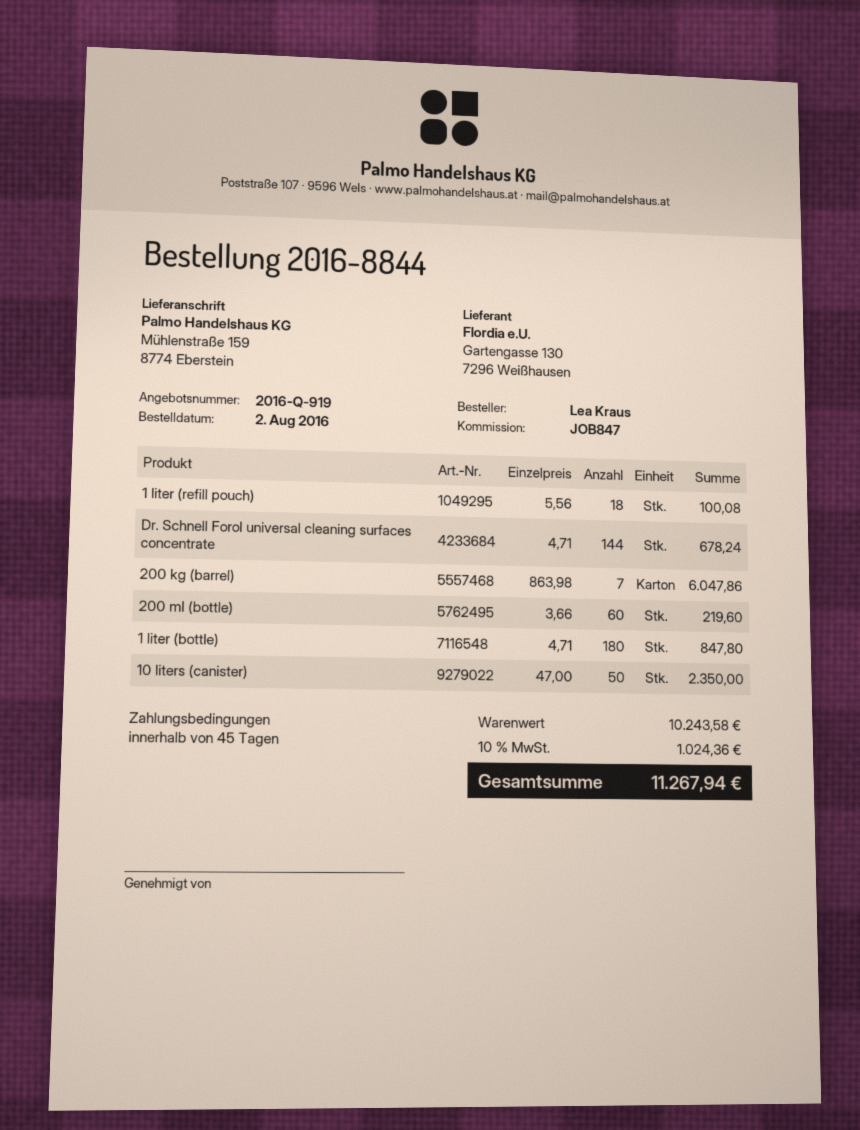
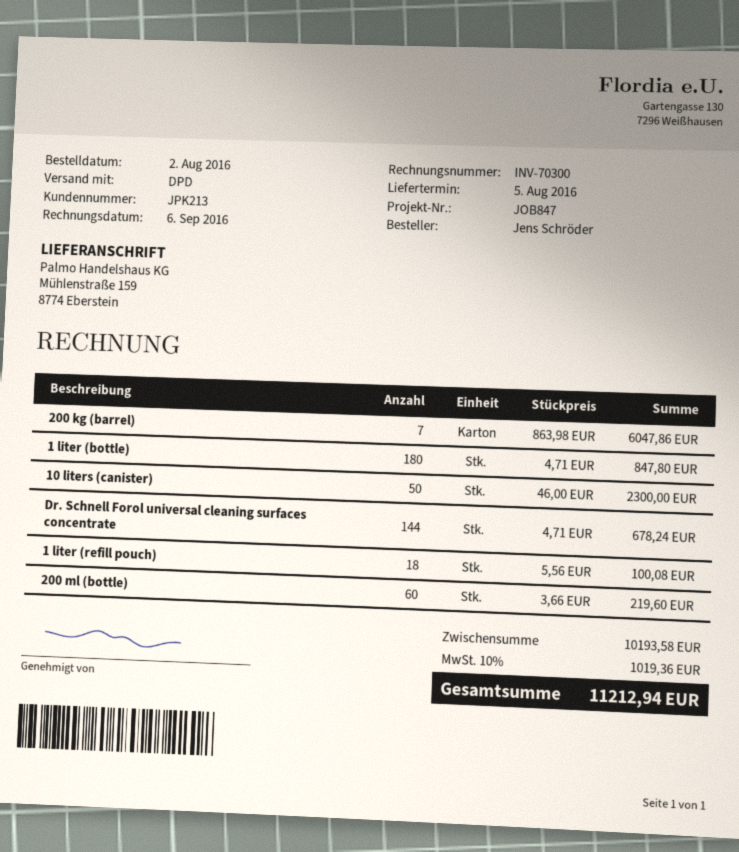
ordered by: Lea Kraus -> Jens Schröder
10 liters (canister): 50 x 47.00 = 2350.00 -> 50 x 46.00 = 2300.00
subtotal: 10243.58 -> 10193.58
tax: 10% = 1024.36 -> 10% = 1019.36
total: 11267.94 -> 11212.94

